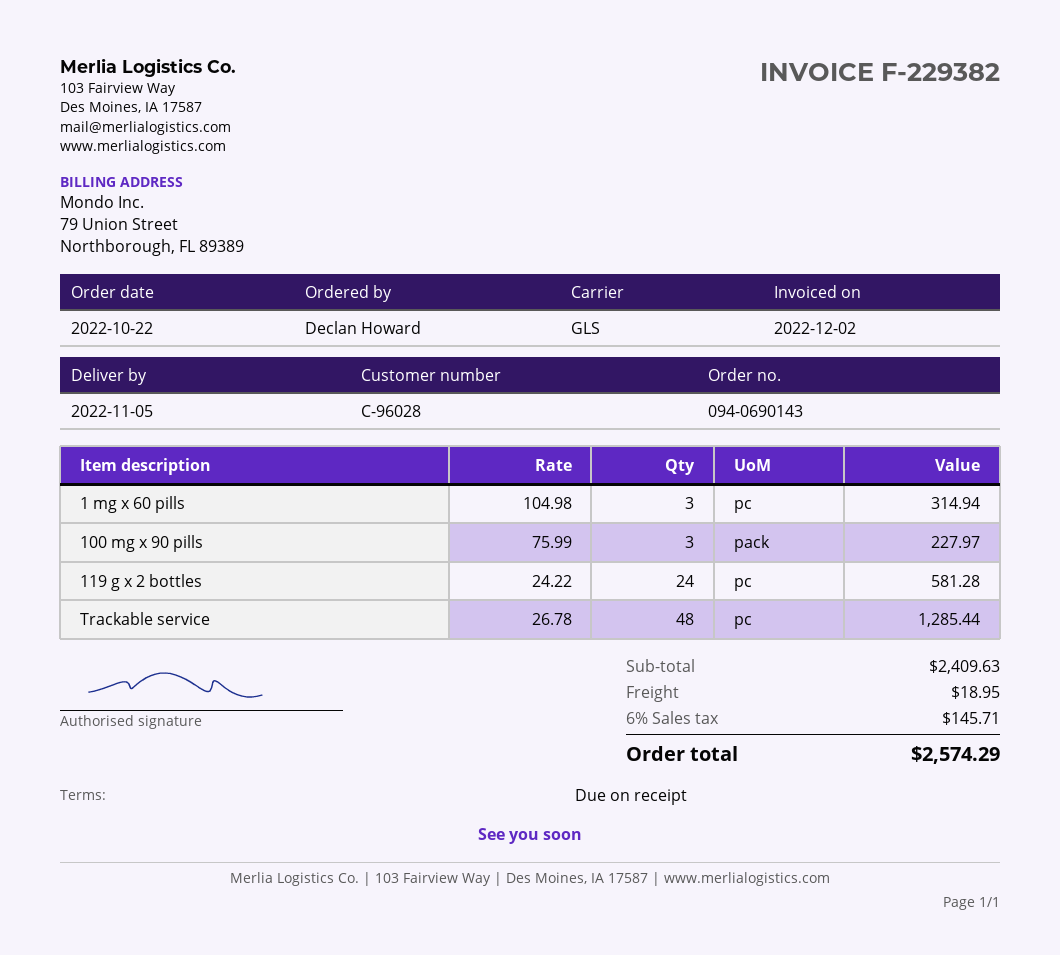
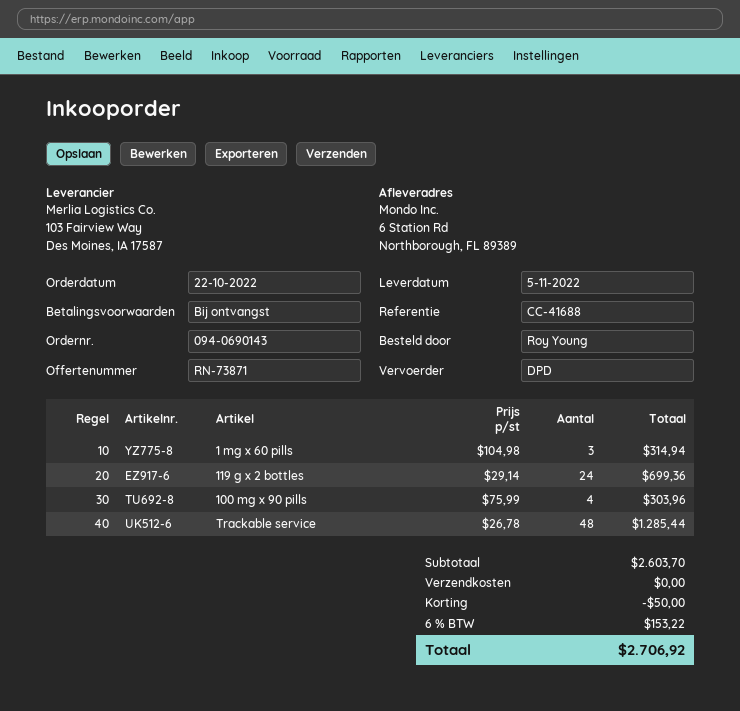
ordered by: Declan Howard -> Roy Young
shipping method: GLS -> DPD
100 mg x 90 pills: 3 x 75.99 = 227.97 -> 4 x 75.99 = 303.96
119 g x 2 bottles: 24 x 24.22 = 581.28 -> 24 x 29.14 = 699.36
subtotal: 2409.63 -> 2603.70
discount: none -> 50.00
shipping: 18.95 -> 0.00
tax: 6% = 145.71 -> 6% = 153.22
total: 2574.29 -> 2706.92

